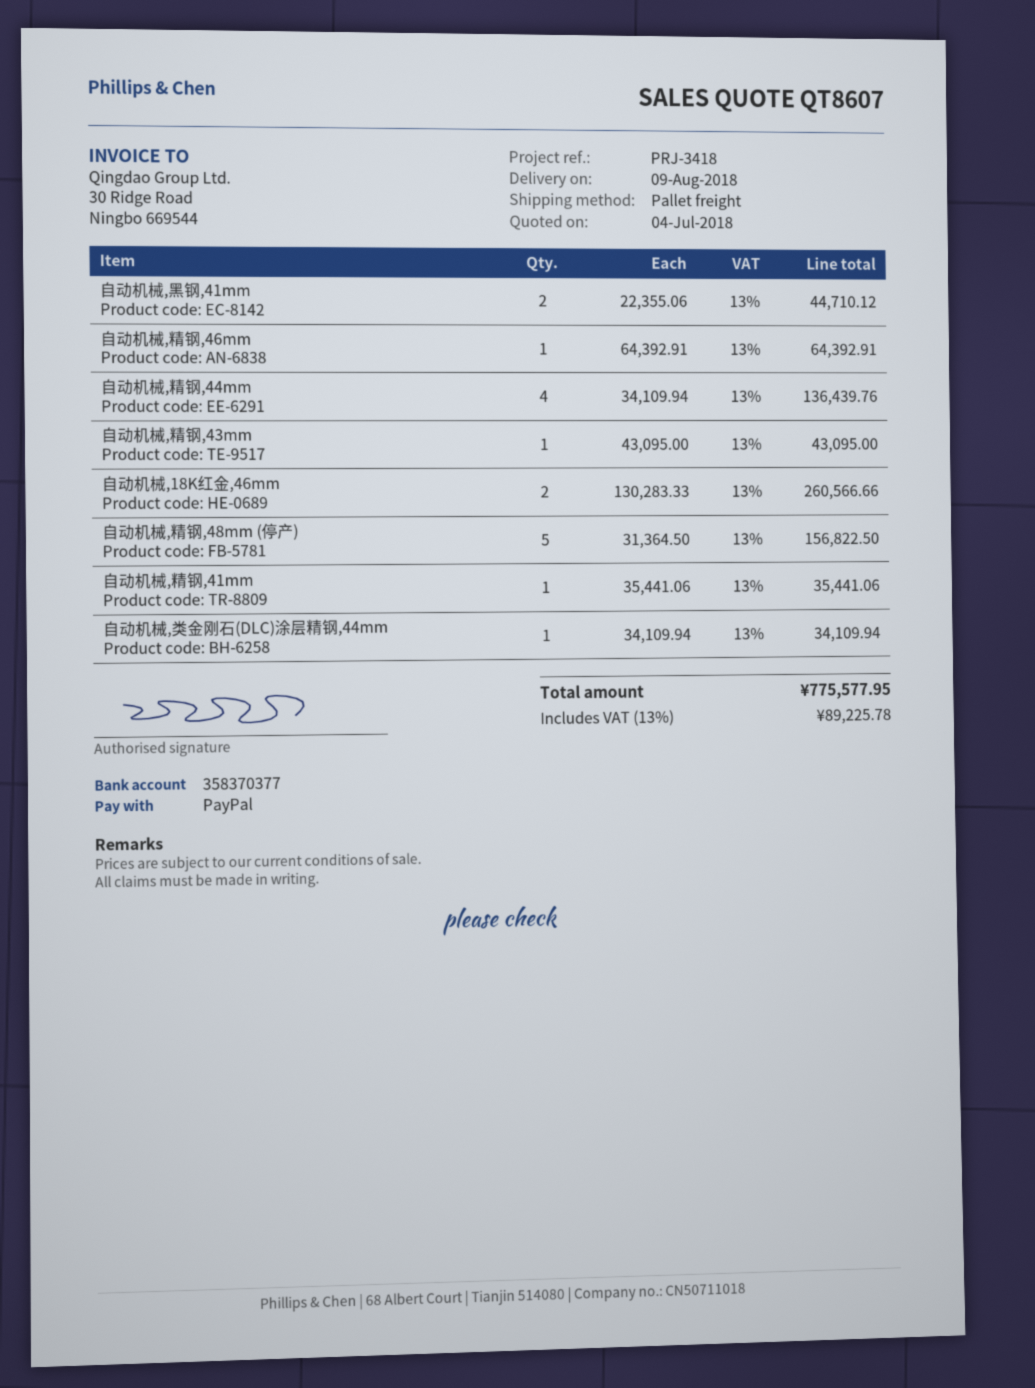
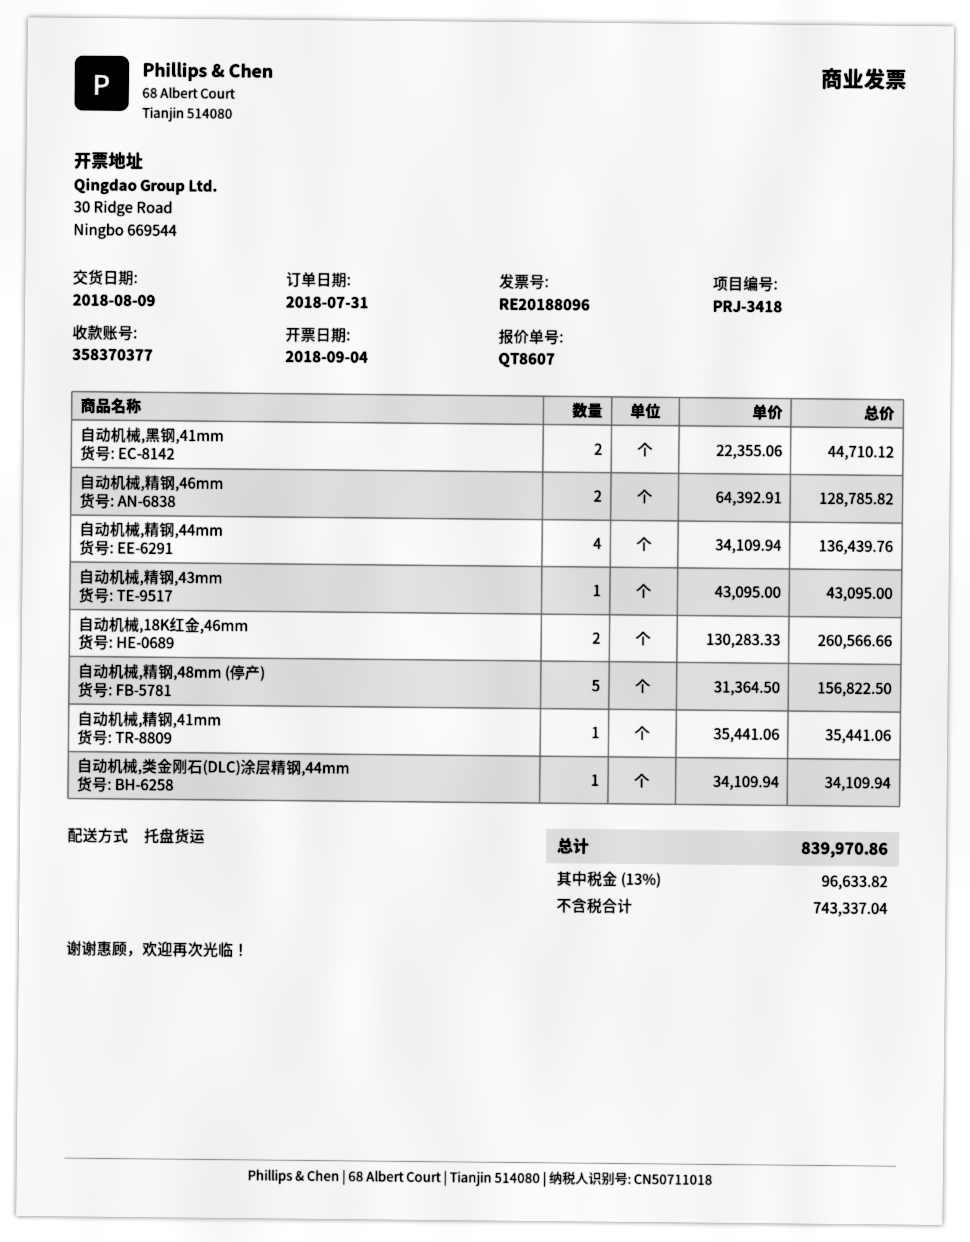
自动机械,精钢,46mm: 1 x 64392.91 = 64392.91 -> 2 x 64392.91 = 128785.82
tax: 13% = 89225.78 -> 13% = 96633.82
total: 775577.95 -> 839970.86

